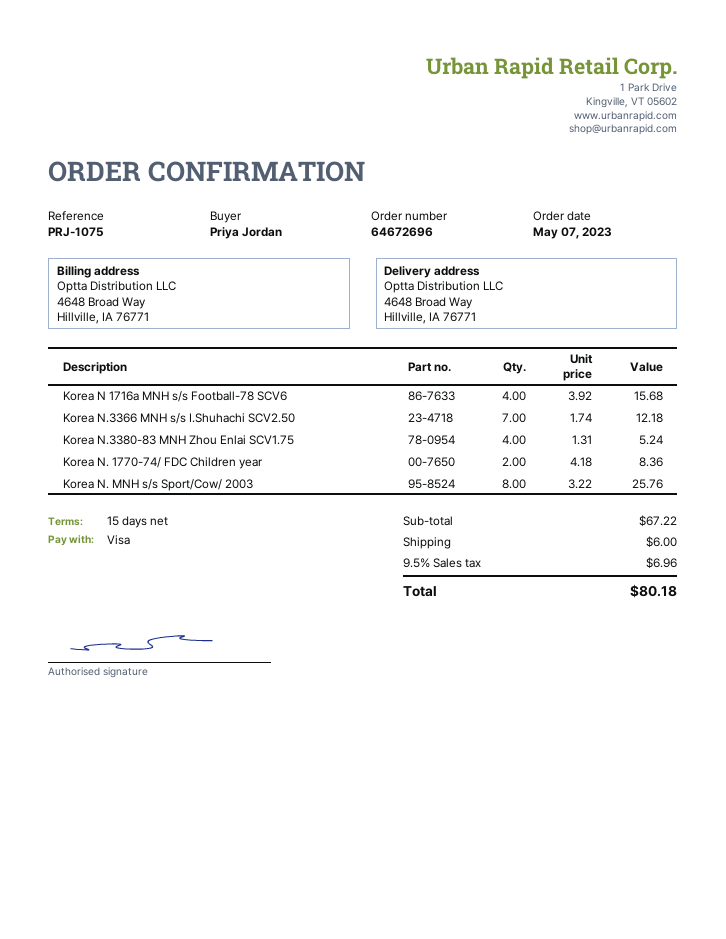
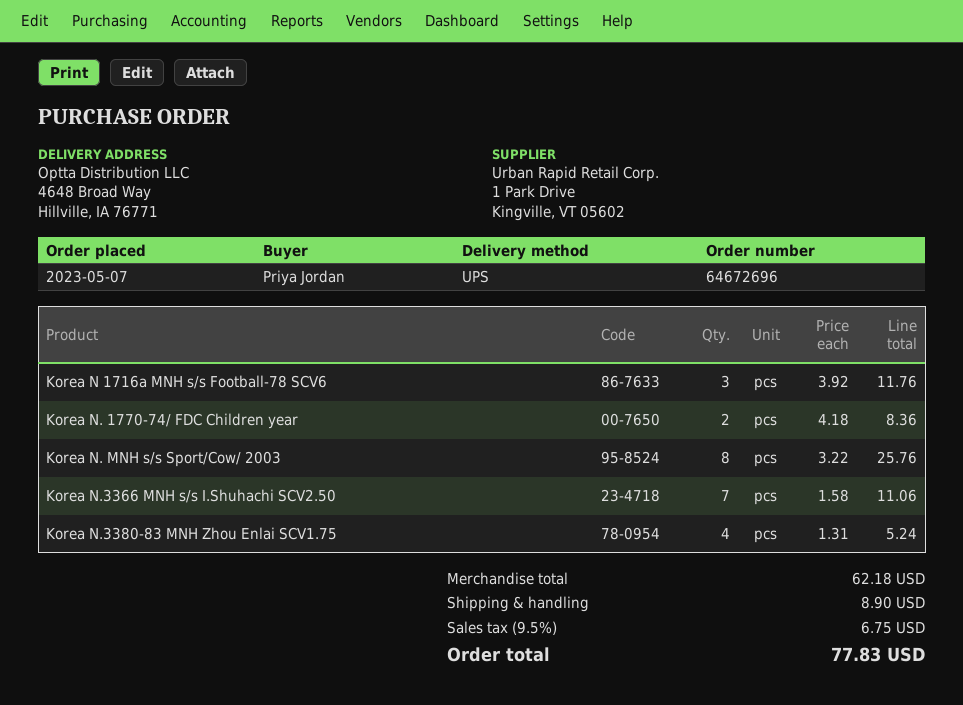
Korea N 1716a MNH s/s Football-78 SCV6: 4 x 3.92 = 15.68 -> 3 x 3.92 = 11.76
Korea N.3366 MNH s/s I.Shuhachi SCV2.50: 7 x 1.74 = 12.18 -> 7 x 1.58 = 11.06
subtotal: 67.22 -> 62.18
shipping: 6.00 -> 8.90
tax: 9.5% = 6.96 -> 9.5% = 6.75
total: 80.18 -> 77.83

